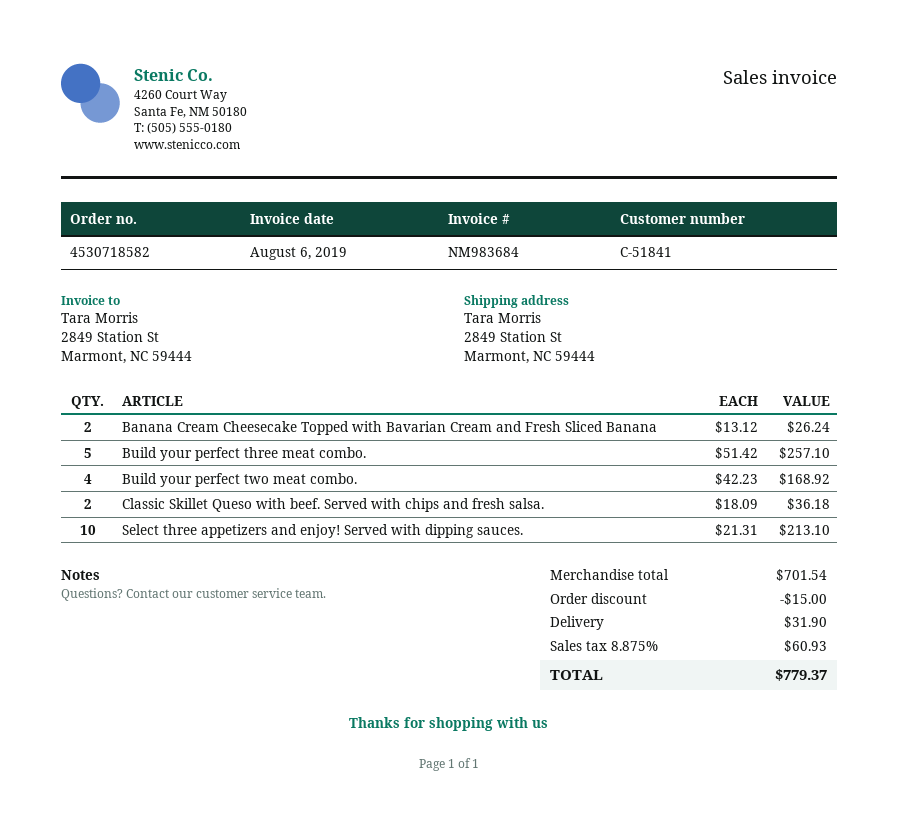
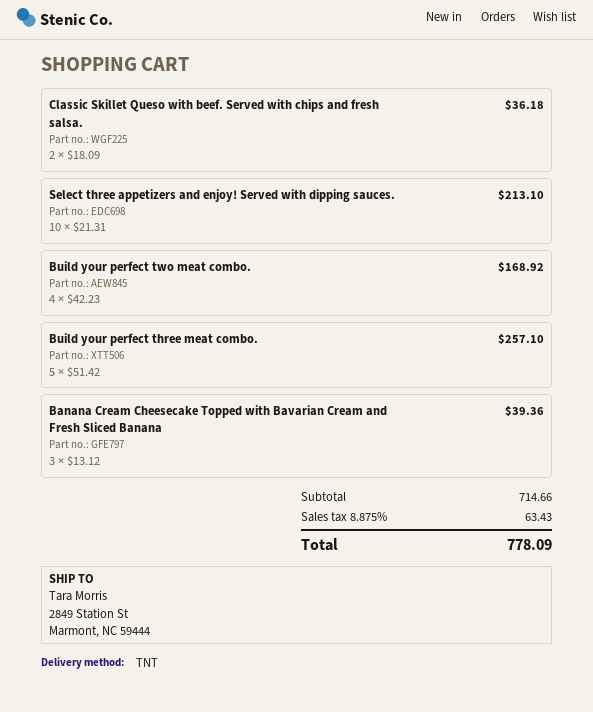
Banana Cream Cheesecake Topped with Bavarian Cream and Fresh Sliced Banana: 2 x 13.12 = 26.24 -> 3 x 13.12 = 39.36
subtotal: 701.54 -> 714.66
discount: 15.00 -> none
shipping: 31.90 -> none
tax: 8.875% = 60.93 -> 8.875% = 63.43
total: 779.37 -> 778.09

